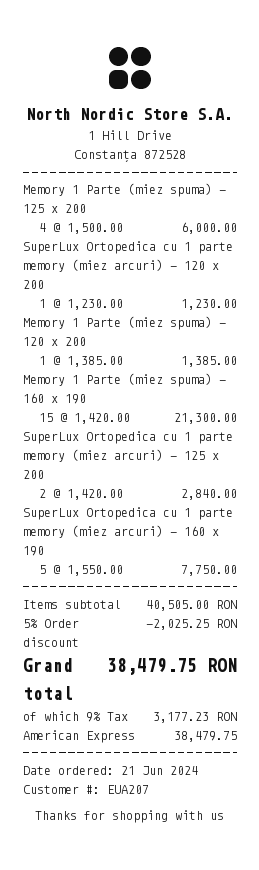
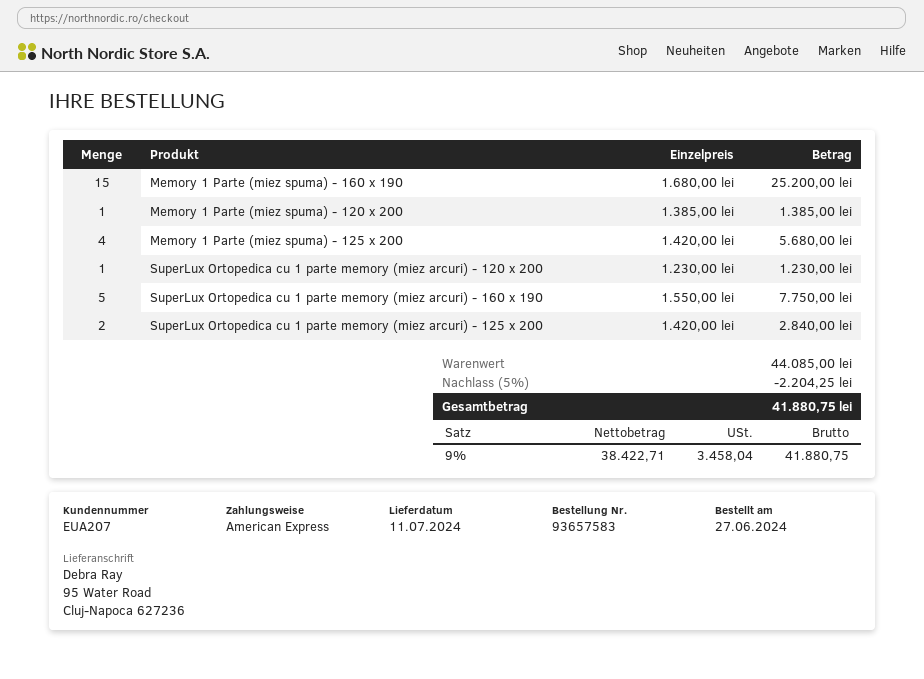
order date: 2024-06-21 -> 2024-06-27
Memory 1 Parte (miez spuma) - 125 x 200: 4 x 1500.00 = 6000.00 -> 4 x 1420.00 = 5680.00
Memory 1 Parte (miez spuma) - 160 x 190: 15 x 1420.00 = 21300.00 -> 15 x 1680.00 = 25200.00
subtotal: 40505.00 -> 44085.00
discount: 5% = 2025.25 -> 5% = 2204.25
tax: 9% = 3177.23 -> 9% = 3458.04
total: 38479.75 -> 41880.75

